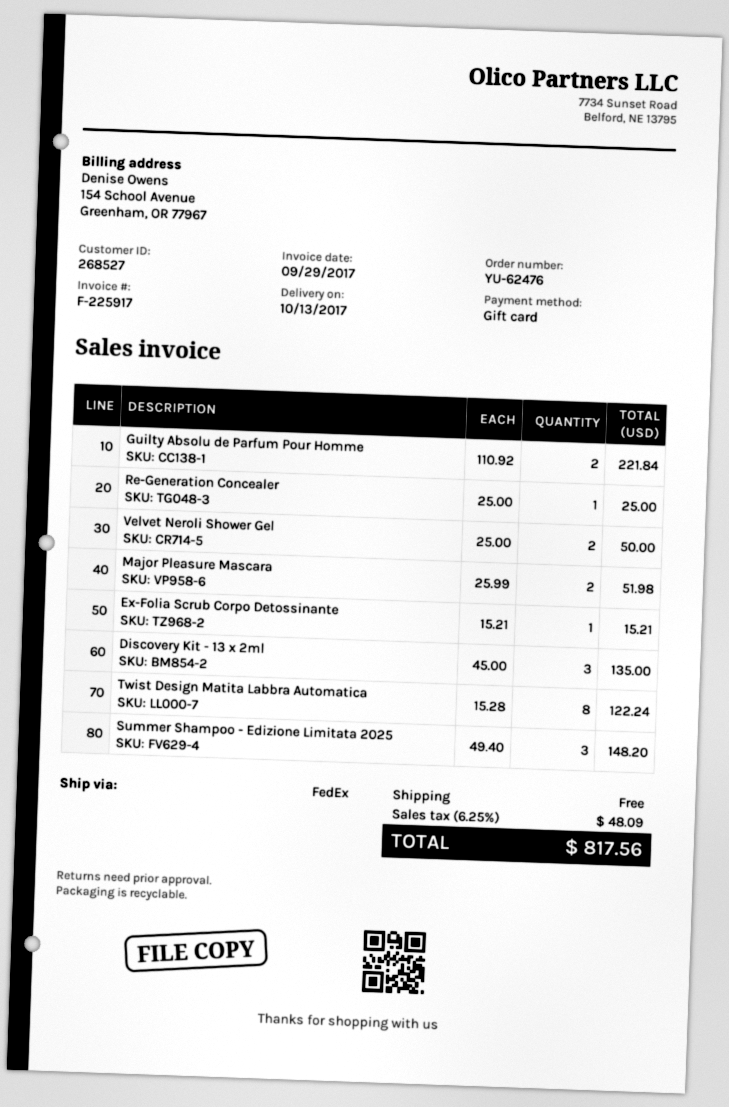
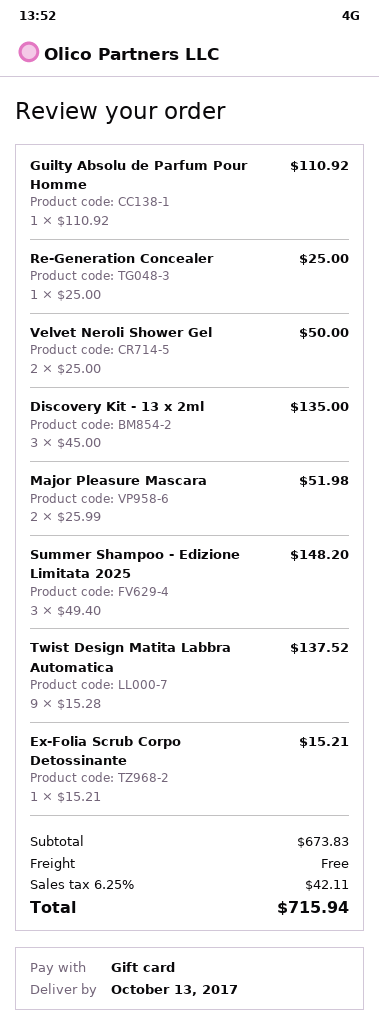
Guilty Absolu de Parfum Pour Homme: 2 x 110.92 = 221.84 -> 1 x 110.92 = 110.92
Twist Design Matita Labbra Automatica: 8 x 15.28 = 122.24 -> 9 x 15.28 = 137.52
tax: 6.25% = 48.09 -> 6.25% = 42.11
total: 817.56 -> 715.94

